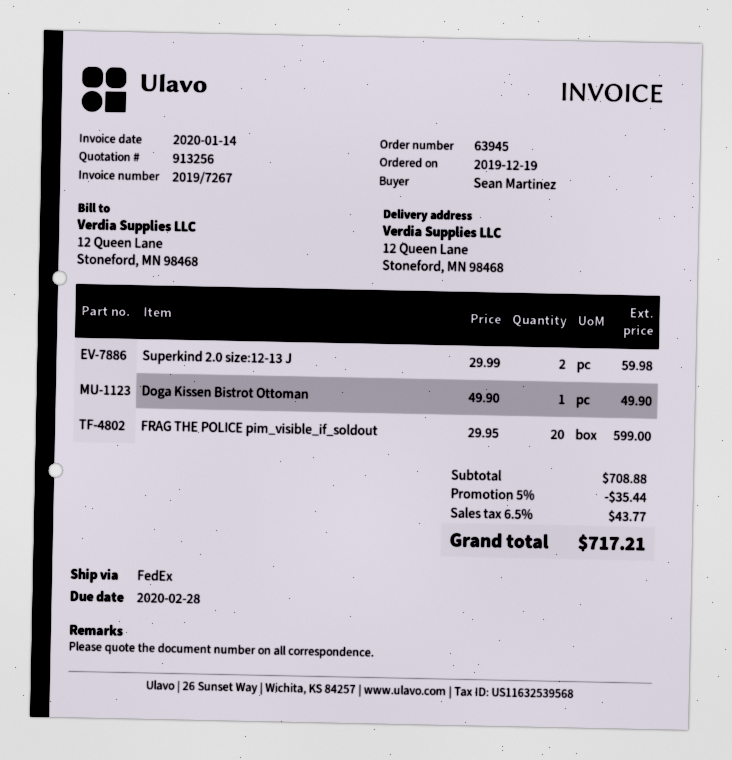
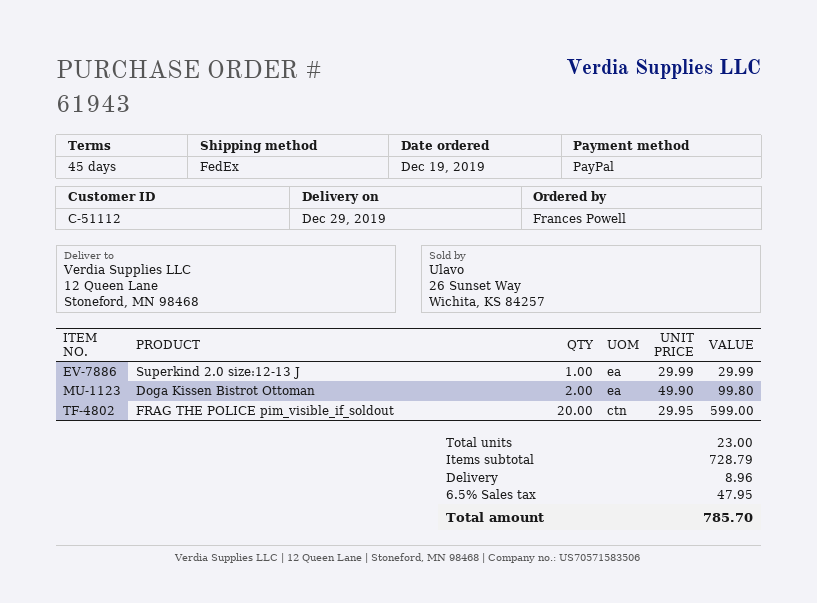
order number: 63945 -> 61943
ordered by: Sean Martinez -> Frances Powell
Superkind 2.0 size:12-13 J: 2 x 29.99 = 59.98 -> 1 x 29.99 = 29.99
Doga Kissen Bistrot Ottoman: 1 x 49.90 = 49.90 -> 2 x 49.90 = 99.80
subtotal: 708.88 -> 728.79
discount: 5% = 35.44 -> none
shipping: none -> 8.96
tax: 6.5% = 43.77 -> 6.5% = 47.95
total: 717.21 -> 785.70

